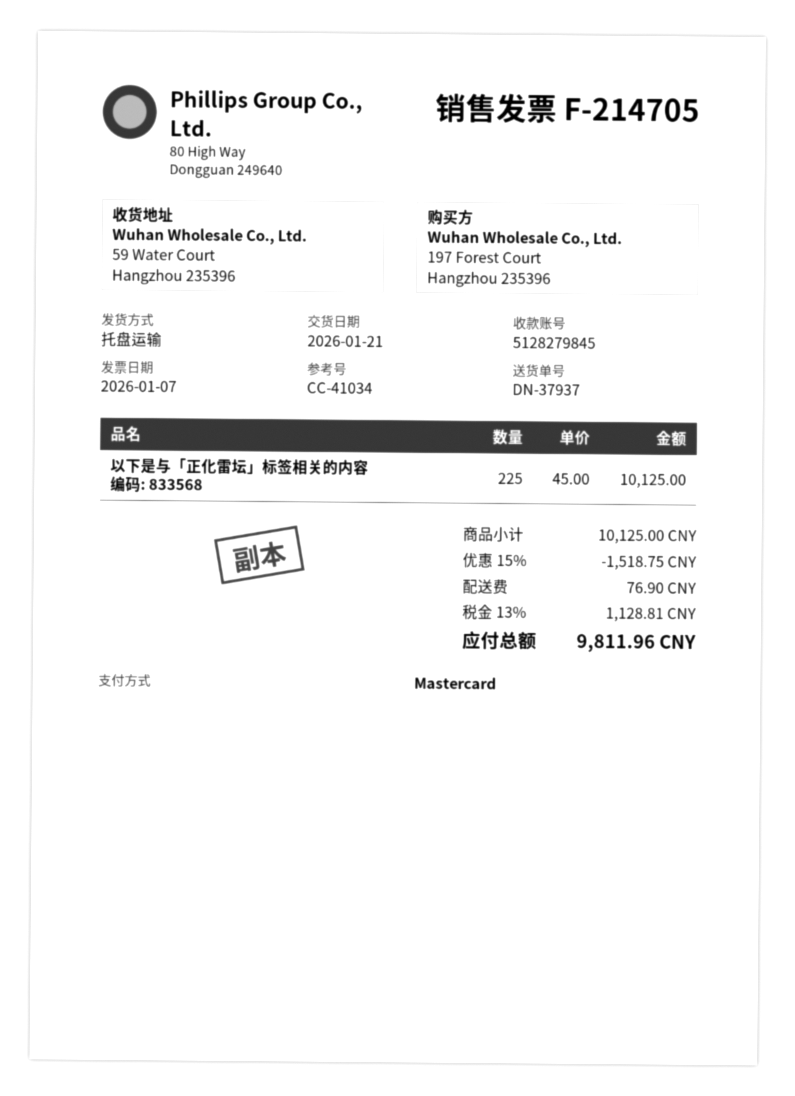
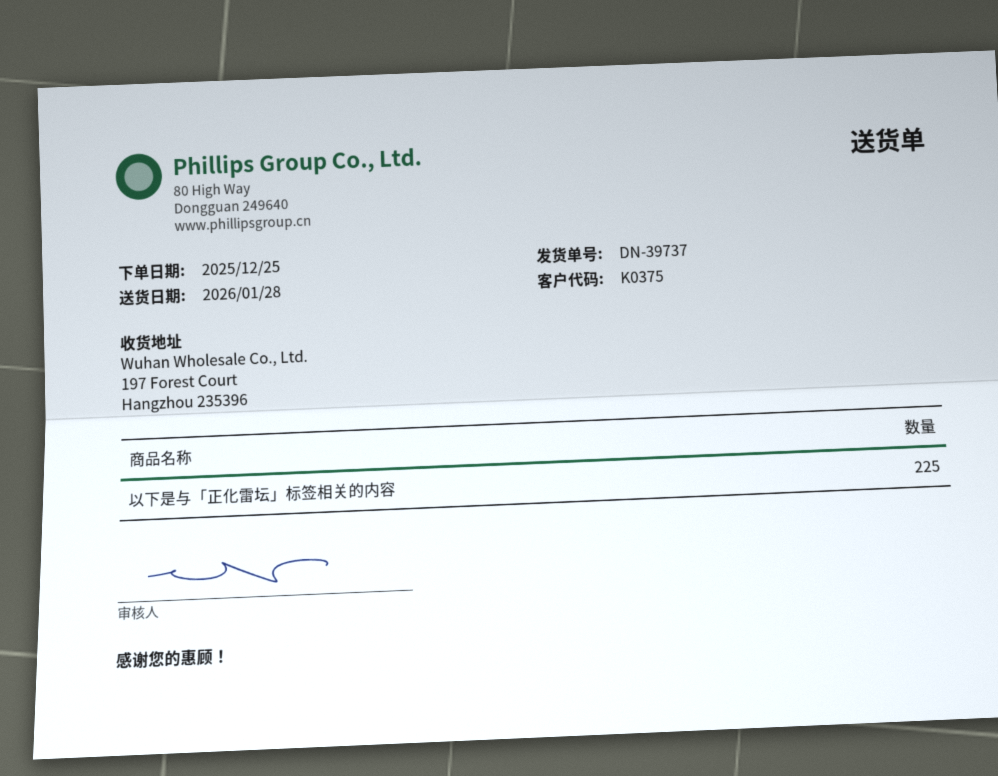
delivery note number: DN-37937 -> DN-39737
delivery date: 2026-01-21 -> 2026-01-28
ship to: 59 Water Court, Hangzhou 235396 -> 197 Forest Court, Hangzhou 235396

